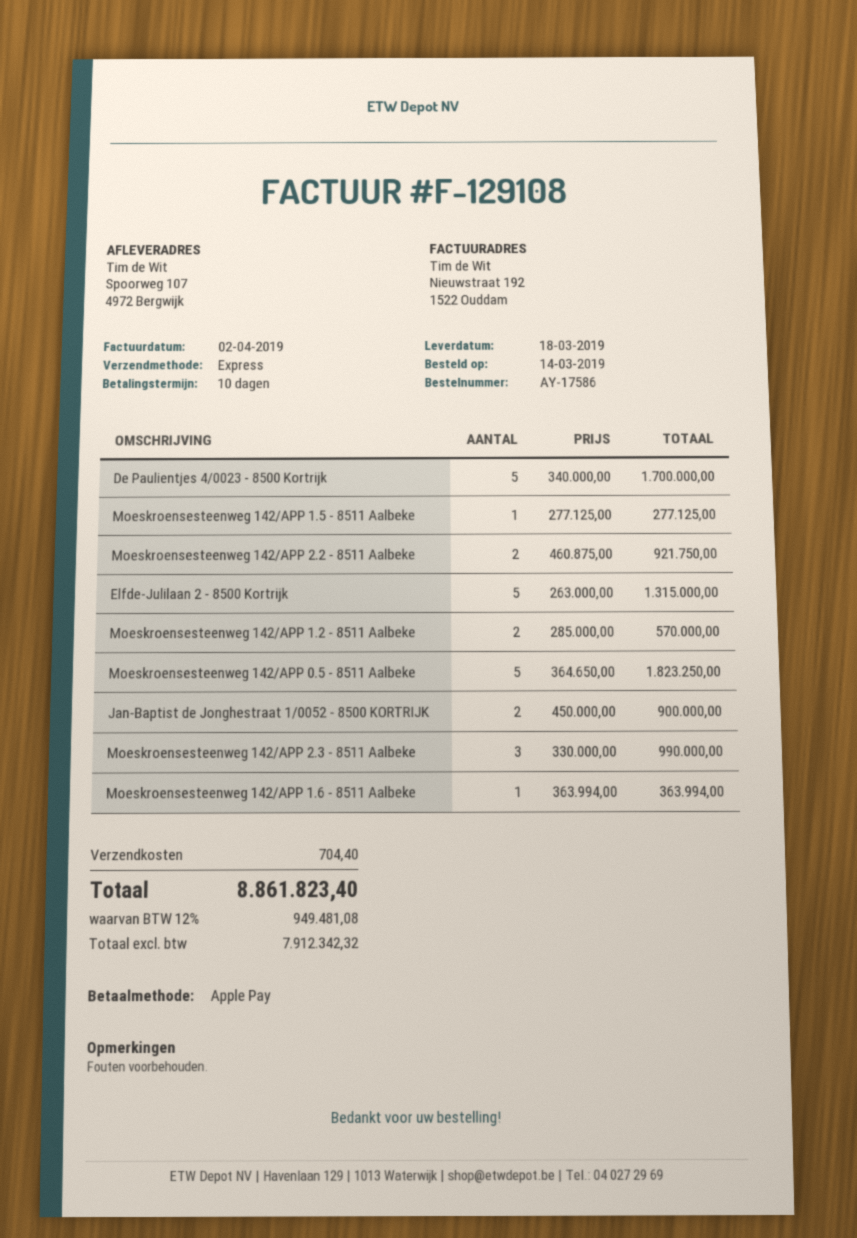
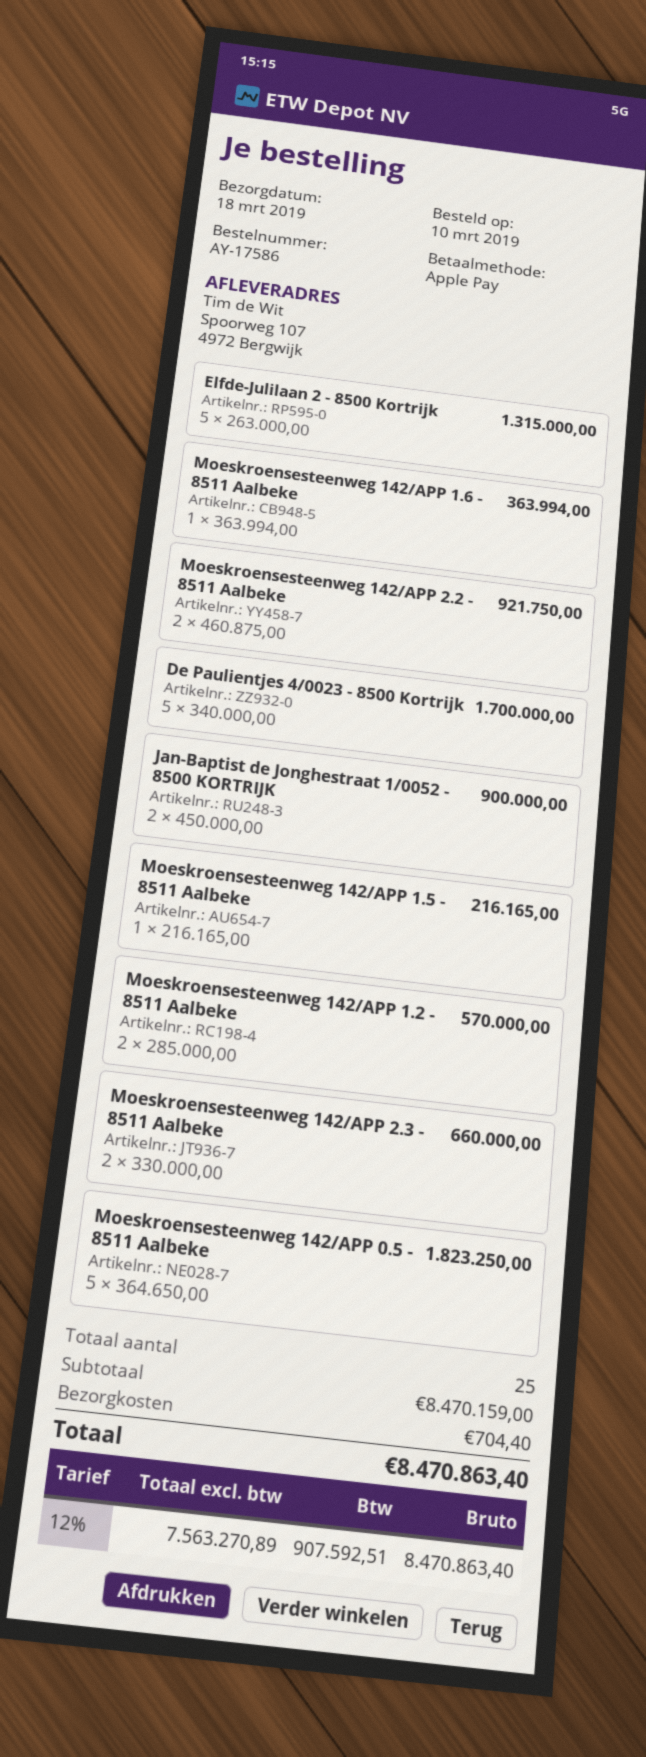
order date: 2019-03-14 -> 2019-03-10
Moeskroensesteenweg 142/APP 1.5 - 8511 Aalbeke: 1 x 277125.00 = 277125.00 -> 1 x 216165.00 = 216165.00
Moeskroensesteenweg 142/APP 2.3 - 8511 Aalbeke: 3 x 330000.00 = 990000.00 -> 2 x 330000.00 = 660000.00
net: 7912342.32 -> 7563270.89
tax: 12% = 949481.08 -> 12% = 907592.51
total: 8861823.40 -> 8470863.40

